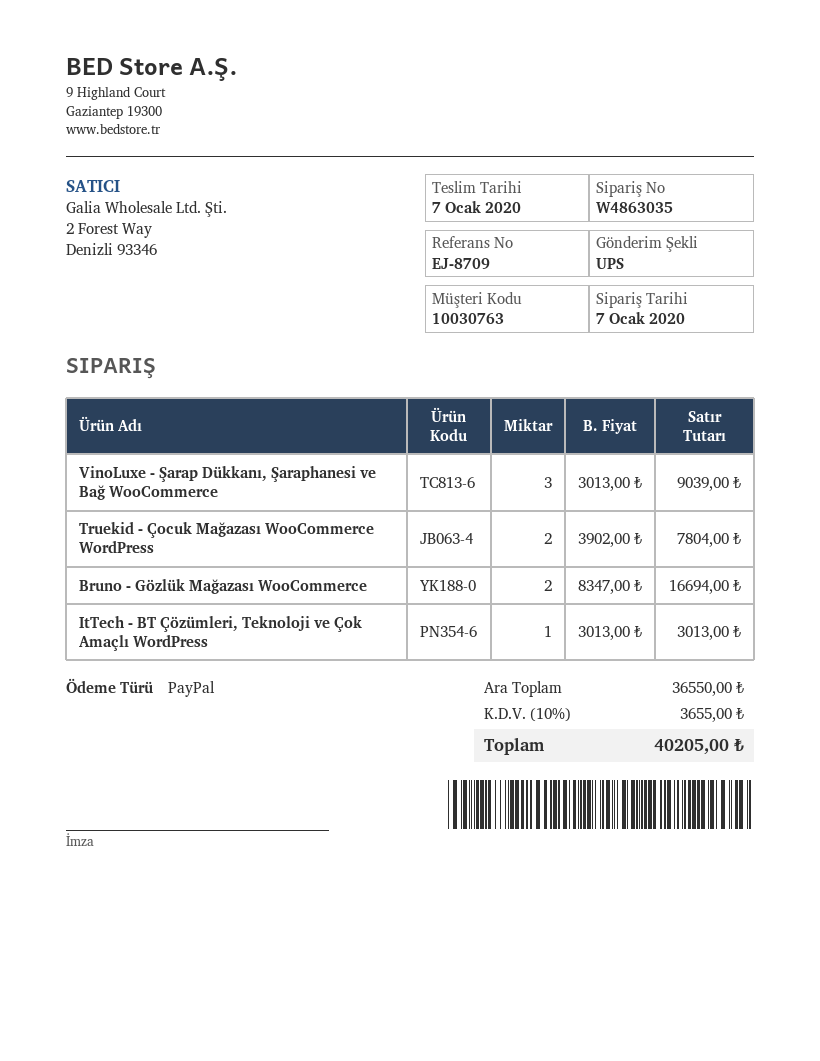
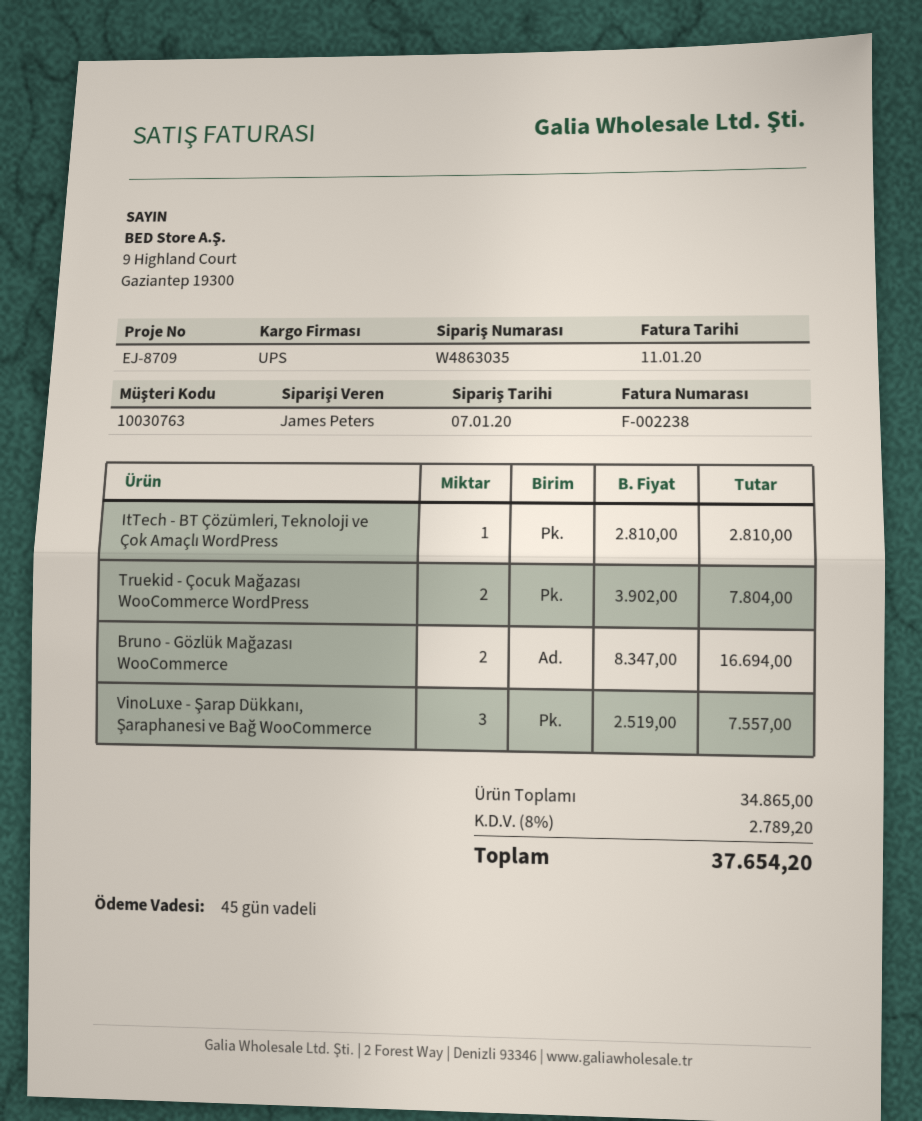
VinoLuxe - Şarap Dükkanı, Şaraphanesi ve Bağ WooCommerce: 3 x 3013.00 = 9039.00 -> 3 x 2519.00 = 7557.00
ItTech - BT Çözümleri, Teknoloji ve Çok Amaçlı WordPress: 1 x 3013.00 = 3013.00 -> 1 x 2810.00 = 2810.00
subtotal: 36550.00 -> 34865.00
tax: 10% = 3655.00 -> 8% = 2789.20
total: 40205.00 -> 37654.20

